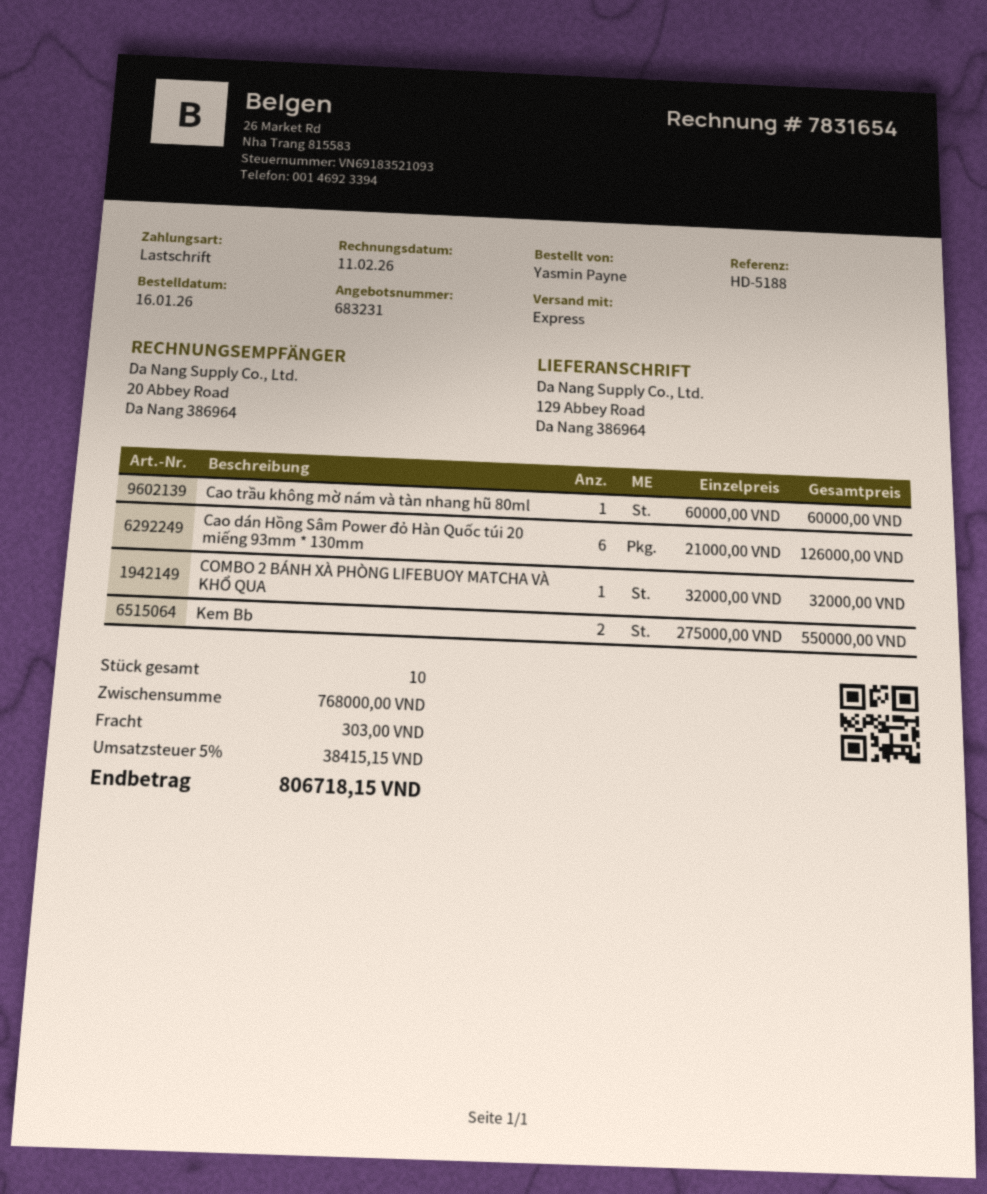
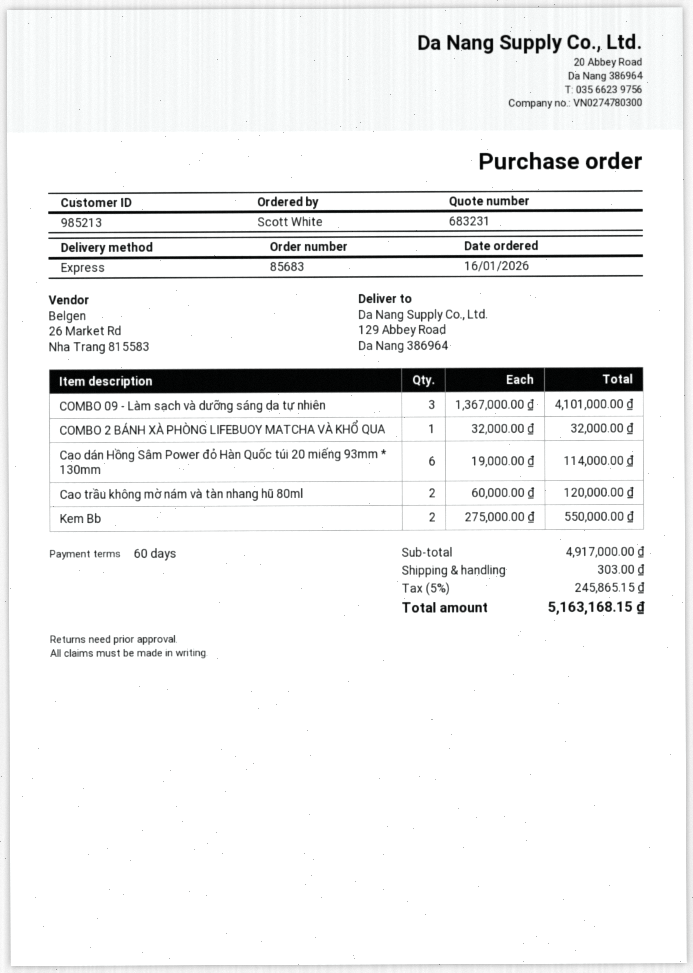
ordered by: Yasmin Payne -> Scott White
Cao trầu không mờ nám và tàn nhang hũ 80ml: 1 x 60000.00 = 60000.00 -> 2 x 60000.00 = 120000.00
Cao dán Hồng Sâm Power đỏ Hàn Quốc túi 20 miếng 93mm * 130mm: 6 x 21000.00 = 126000.00 -> 6 x 19000.00 = 114000.00
COMBO 09 - Làm sạch và dưỡng sáng da tự nhiên: none -> 3 x 1367000.00 = 4101000.00
subtotal: 768000.00 -> 4917000.00
tax: 5% = 38415.15 -> 5% = 245865.15
total: 806718.15 -> 5163168.15

